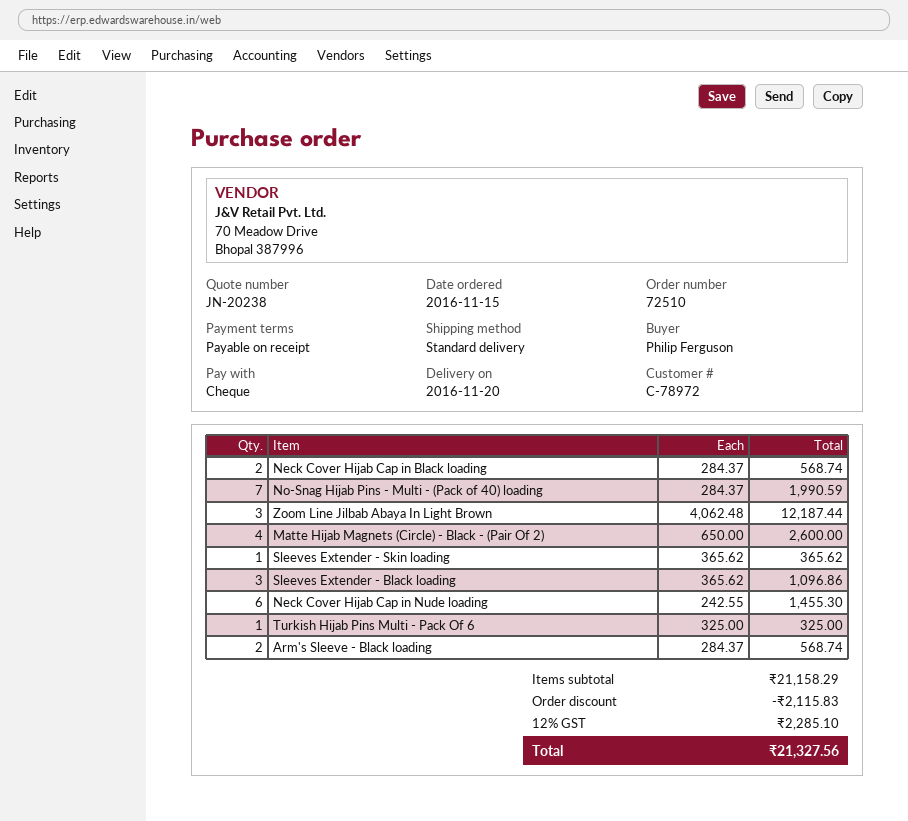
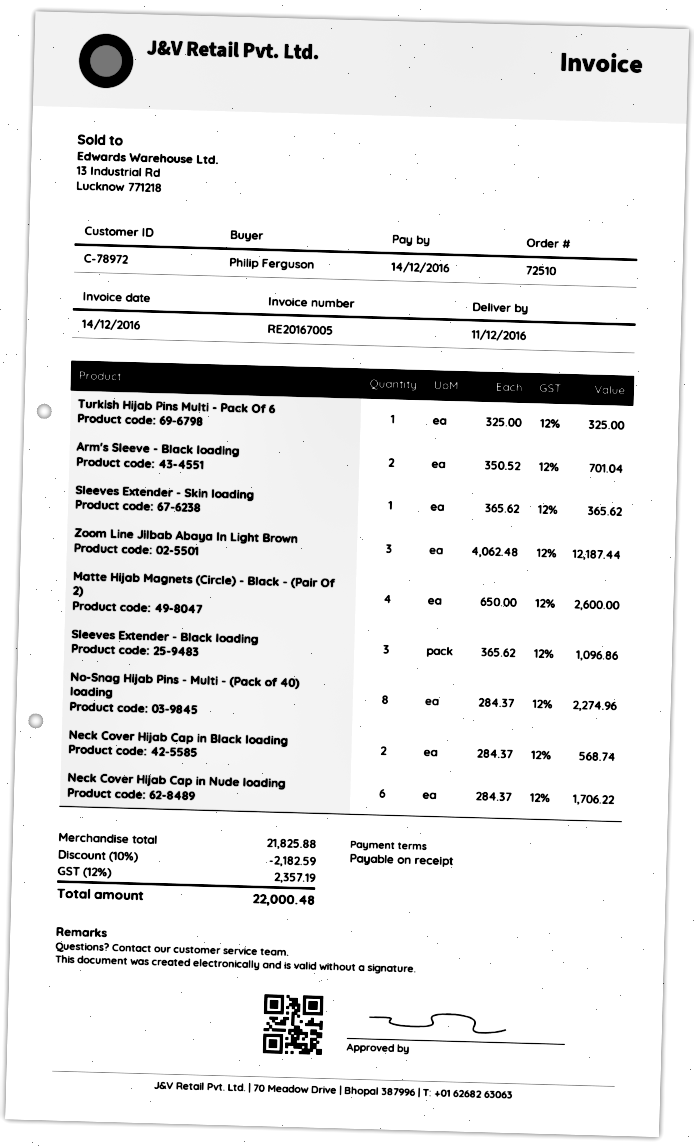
delivery date: 2016-11-20 -> 2016-12-11
No-Snag Hijab Pins - Multi - (Pack of 40) loading: 7 x 284.37 = 1990.59 -> 8 x 284.37 = 2274.96
Neck Cover Hijab Cap in Nude loading: 6 x 242.55 = 1455.30 -> 6 x 284.37 = 1706.22
Arm's Sleeve - Black loading: 2 x 284.37 = 568.74 -> 2 x 350.52 = 701.04
subtotal: 21158.29 -> 21825.88
discount: 2115.83 -> 2182.59
tax: 12% = 2285.10 -> 12% = 2357.19
total: 21327.56 -> 22000.48

